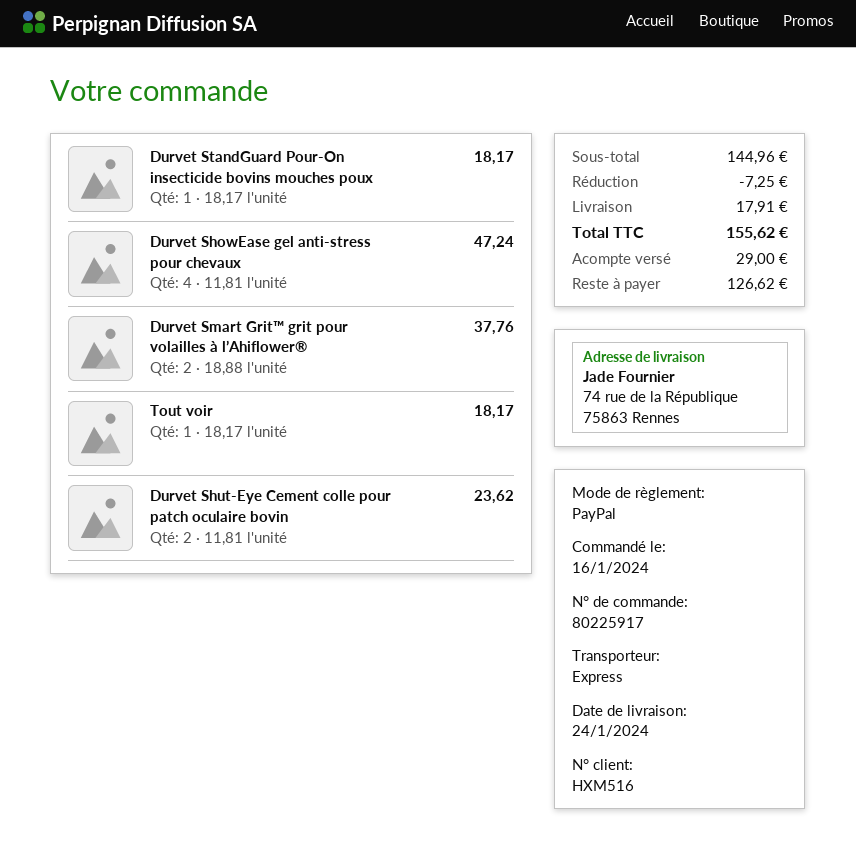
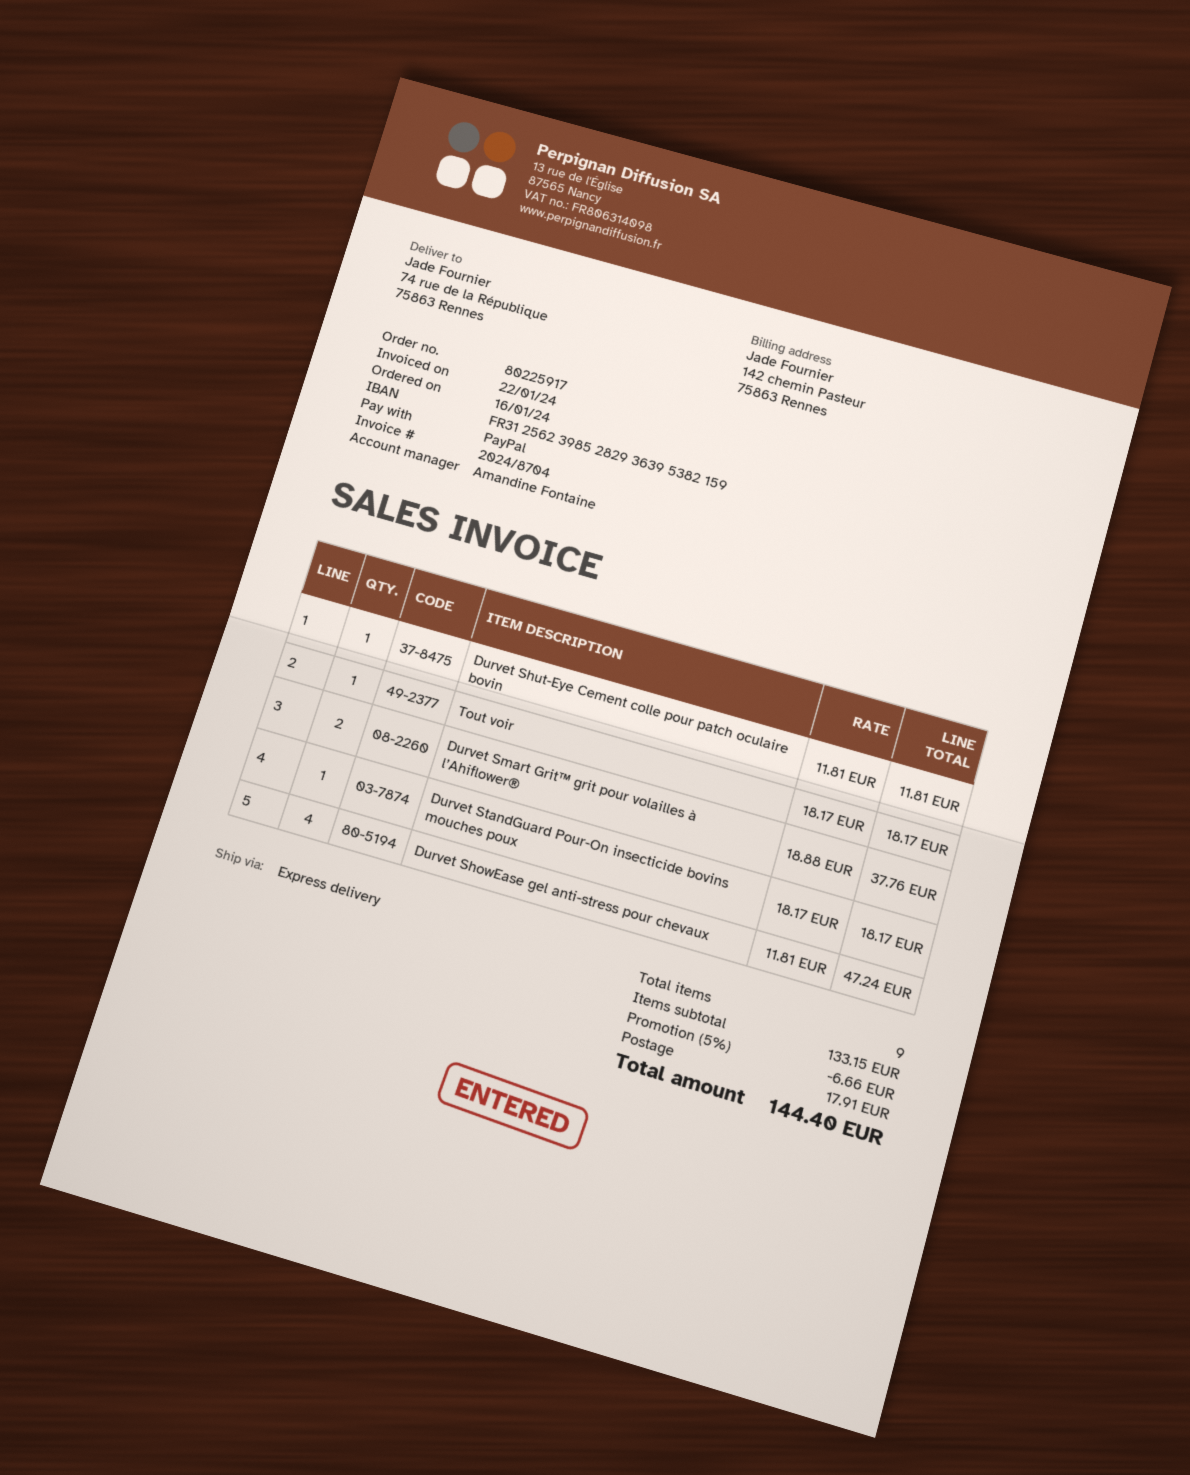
Durvet Shut-Eye Cement colle pour patch oculaire bovin: 2 x 11.81 = 23.62 -> 1 x 11.81 = 11.81
subtotal: 144.96 -> 133.15
discount: 7.25 -> 6.66
total: 155.62 -> 144.40

